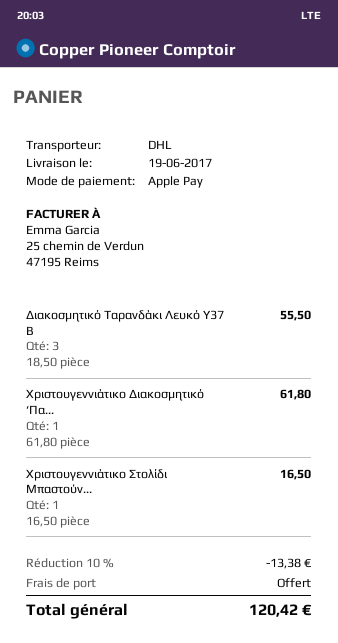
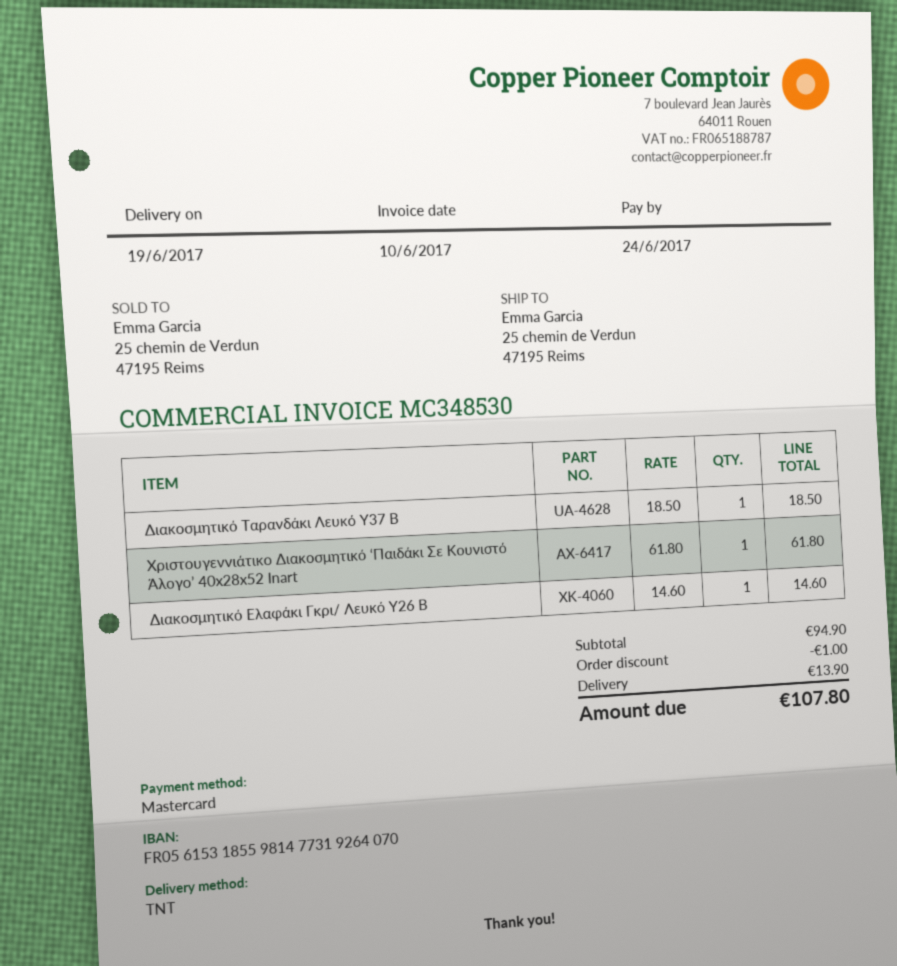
payment method: Apple Pay -> Mastercard
shipping method: DHL -> TNT
Διακοσμητικό Ταρανδάκι Λευκό Y37 Β: 3 x 18.50 = 55.50 -> 1 x 18.50 = 18.50
Χριστουγεννιάτικο Στολίδι Μπαστούν...: 1 x 16.50 = 16.50 -> none
Διακοσμητικό Ελαφάκι Γκρι/ Λευκό Y26 B: none -> 1 x 14.60 = 14.60
discount: 13.38 -> 1.00
shipping: 0.00 -> 13.90
total: 120.42 -> 107.80

